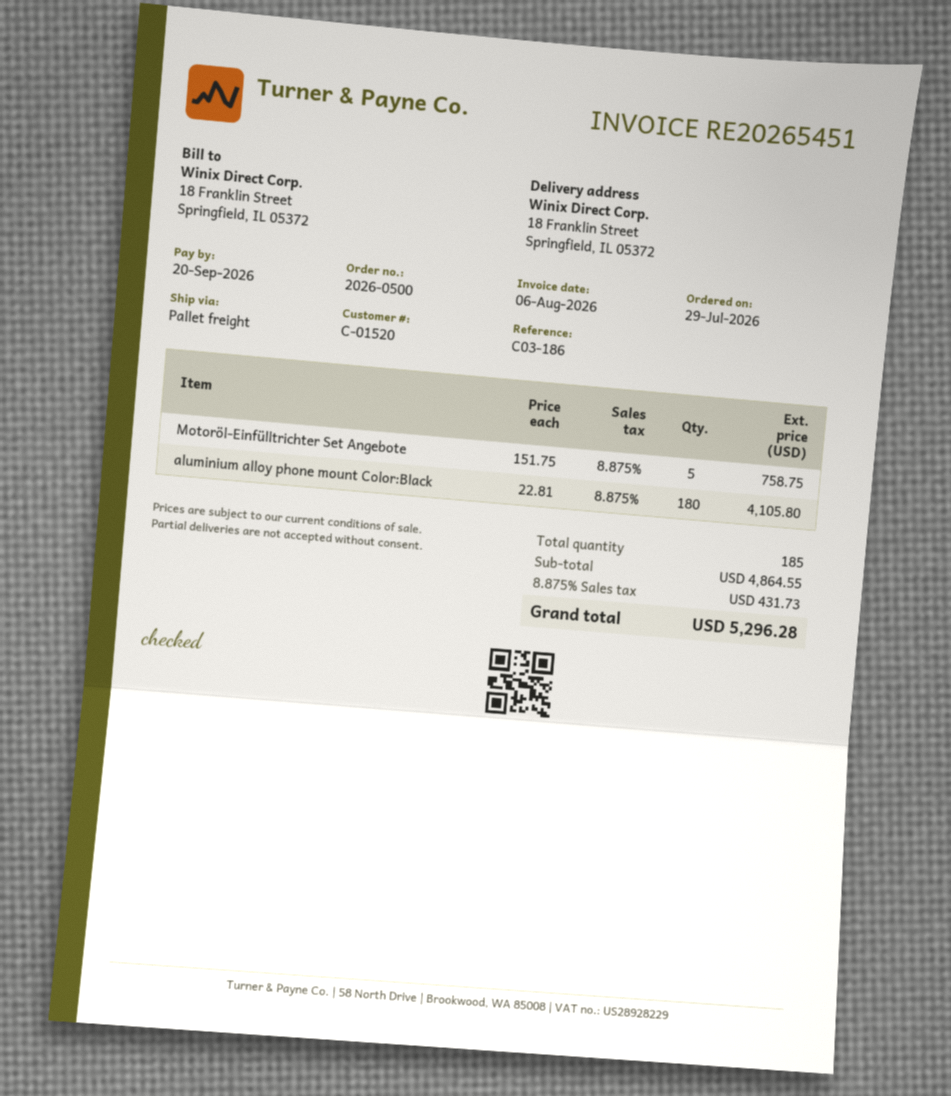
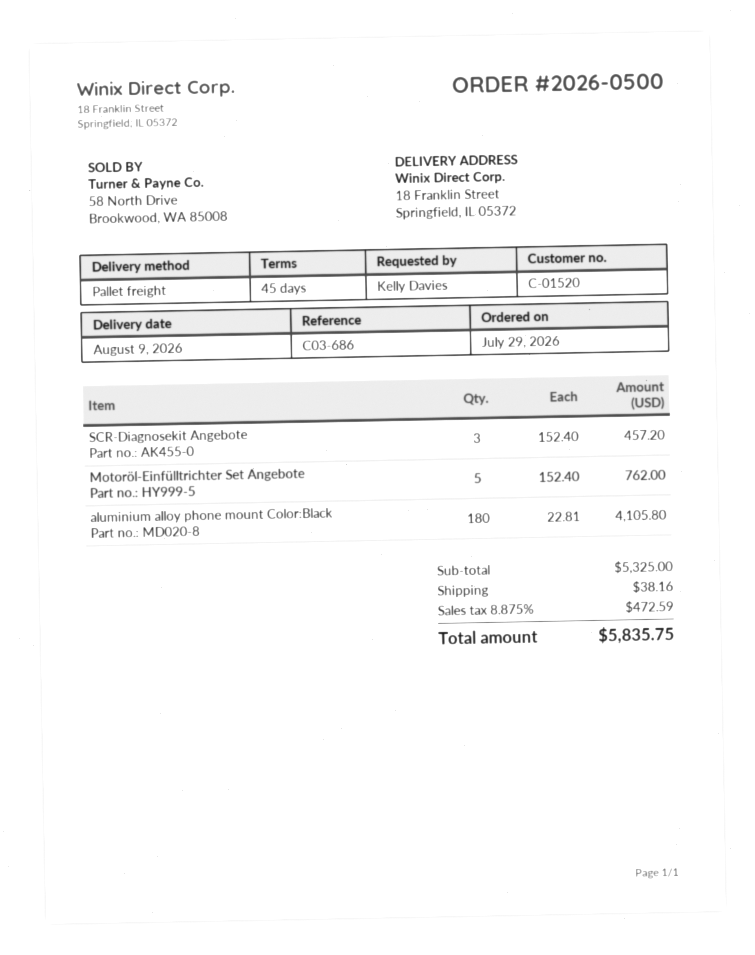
reference: C03-186 -> C03-686
Motoröl-Einfülltrichter Set Angebote: 5 x 151.75 = 758.75 -> 5 x 152.40 = 762.00
SCR-Diagnosekit Angebote: none -> 3 x 152.40 = 457.20
subtotal: 4864.55 -> 5325.00
shipping: none -> 38.16
tax: 8.875% = 431.73 -> 8.875% = 472.59
total: 5296.28 -> 5835.75

